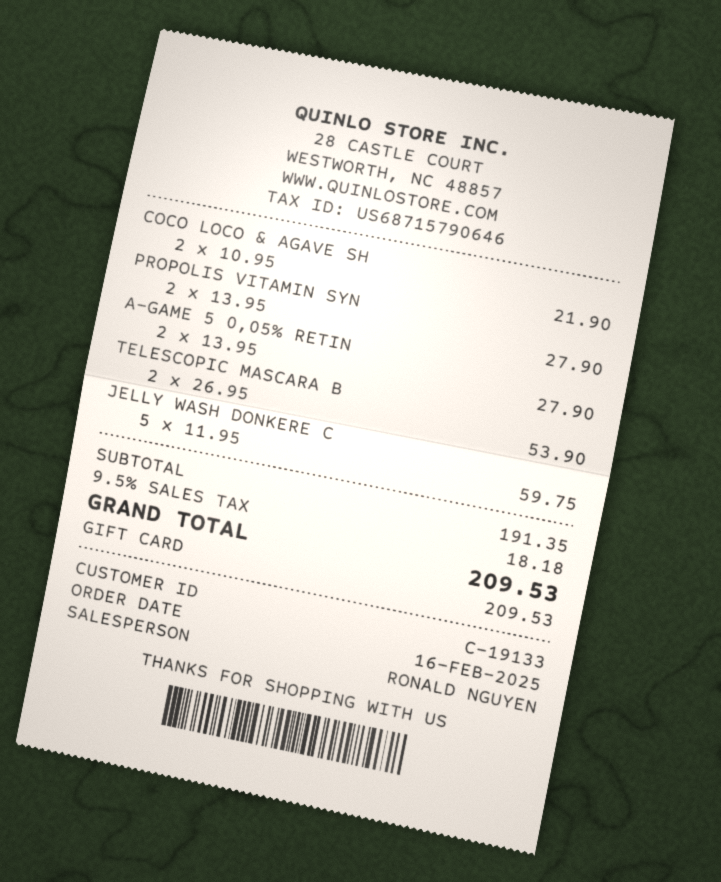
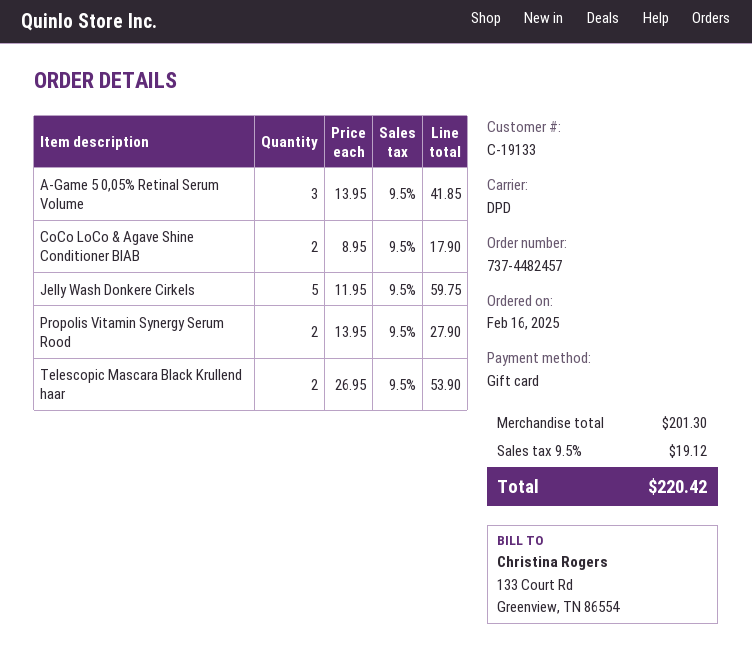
COCO LOCO & AGAVE SH: 2 x 10.95 = 21.90 -> 2 x 8.95 = 17.90
A-GAME 5 0,05% RETIN: 2 x 13.95 = 27.90 -> 3 x 13.95 = 41.85
subtotal: 191.35 -> 201.30
tax: 9.5% = 18.18 -> 9.5% = 19.12
total: 209.53 -> 220.42

